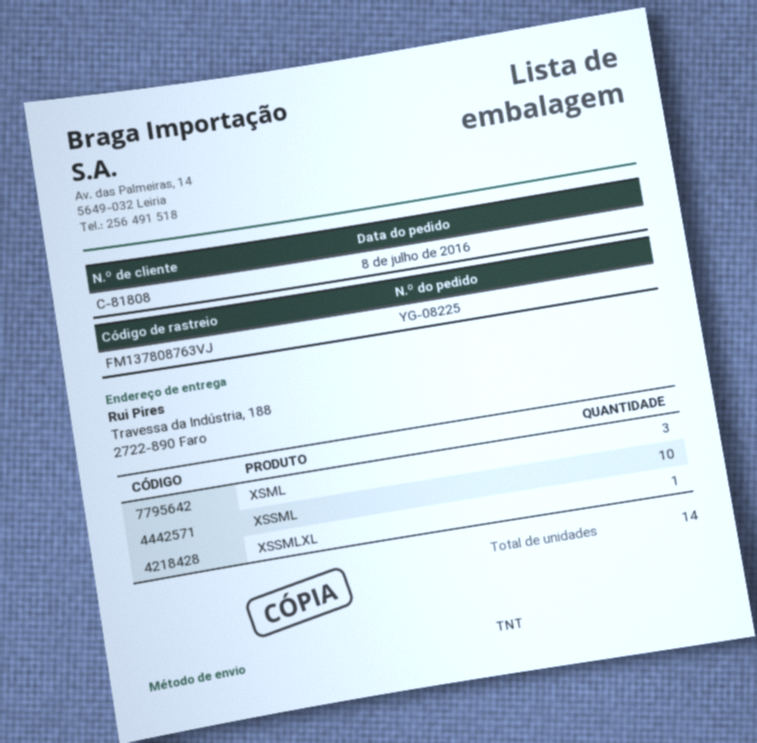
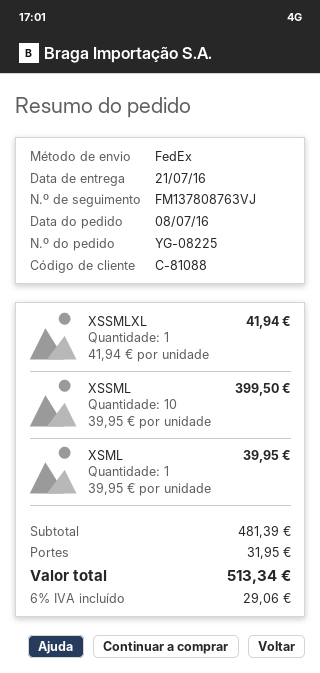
customer number: C-81808 -> C-81088
shipping method: TNT -> FedEx
XSML: 3 -> 1

